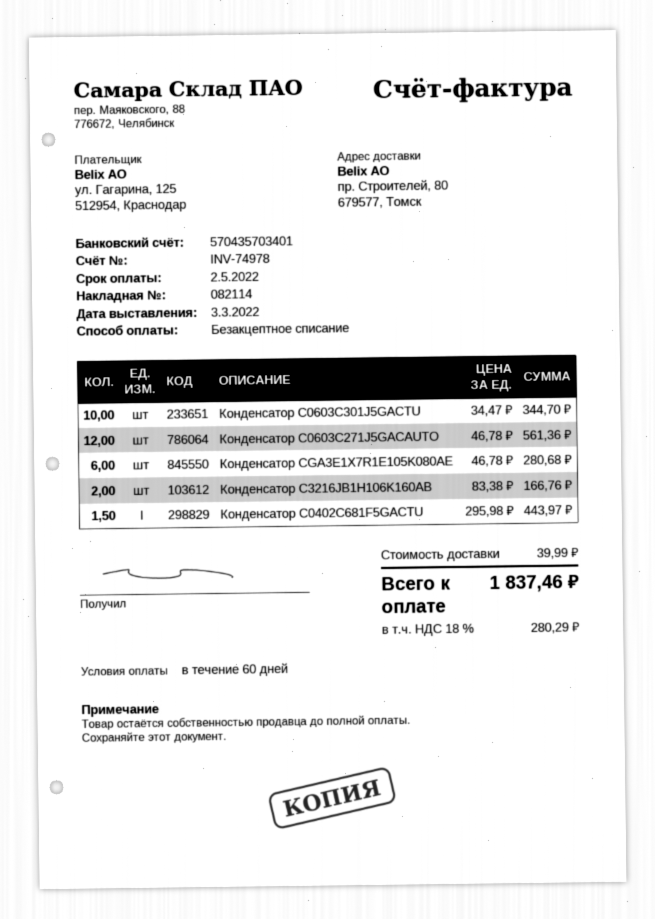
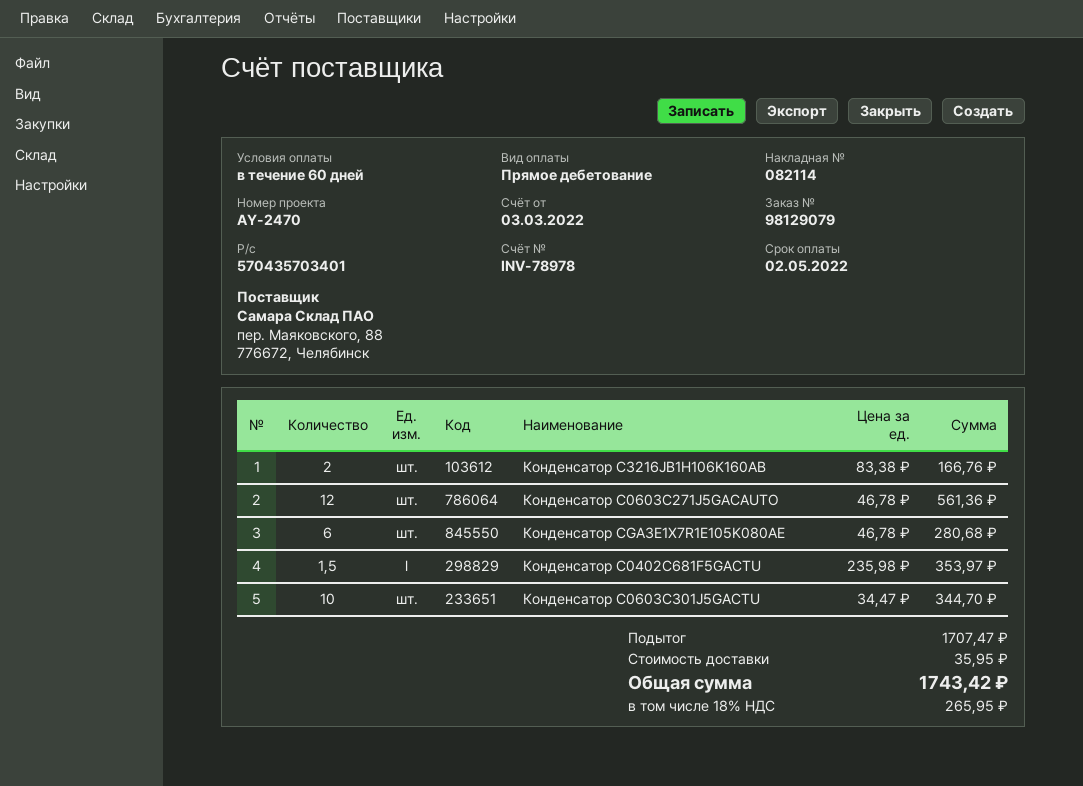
invoice number: INV-74978 -> INV-78978
Конденсатор C0402C681F5GACTU: 1.5 x 295.98 = 443.97 -> 1.5 x 235.98 = 353.97
shipping: 39.99 -> 35.95
tax: 18% = 280.29 -> 18% = 265.95
total: 1837.46 -> 1743.42

